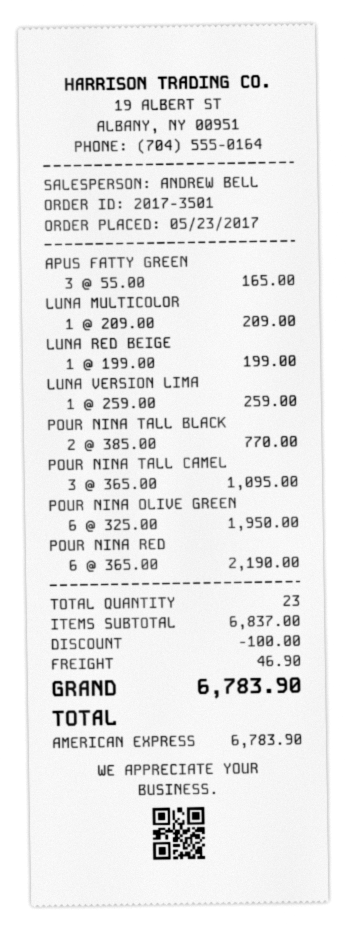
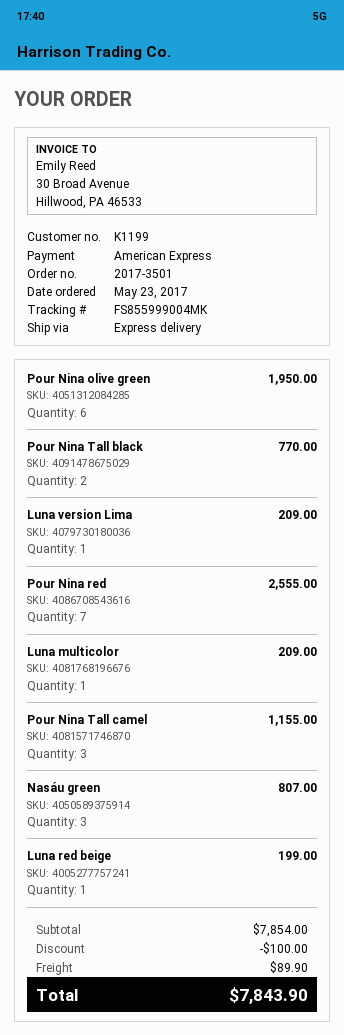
APUS FATTY GREEN: 3 for 165.00 -> none
LUNA VERSION LIMA: 1 for 259.00 -> 1 for 209.00
POUR NINA TALL CAMEL: 3 for 1095.00 -> 3 for 1155.00
POUR NINA RED: 6 for 2190.00 -> 7 for 2555.00
Nasáu green: none -> 3 for 807.00
subtotal: 6837.00 -> 7854.00
shipping: 46.90 -> 89.90
total: 6783.90 -> 7843.90

